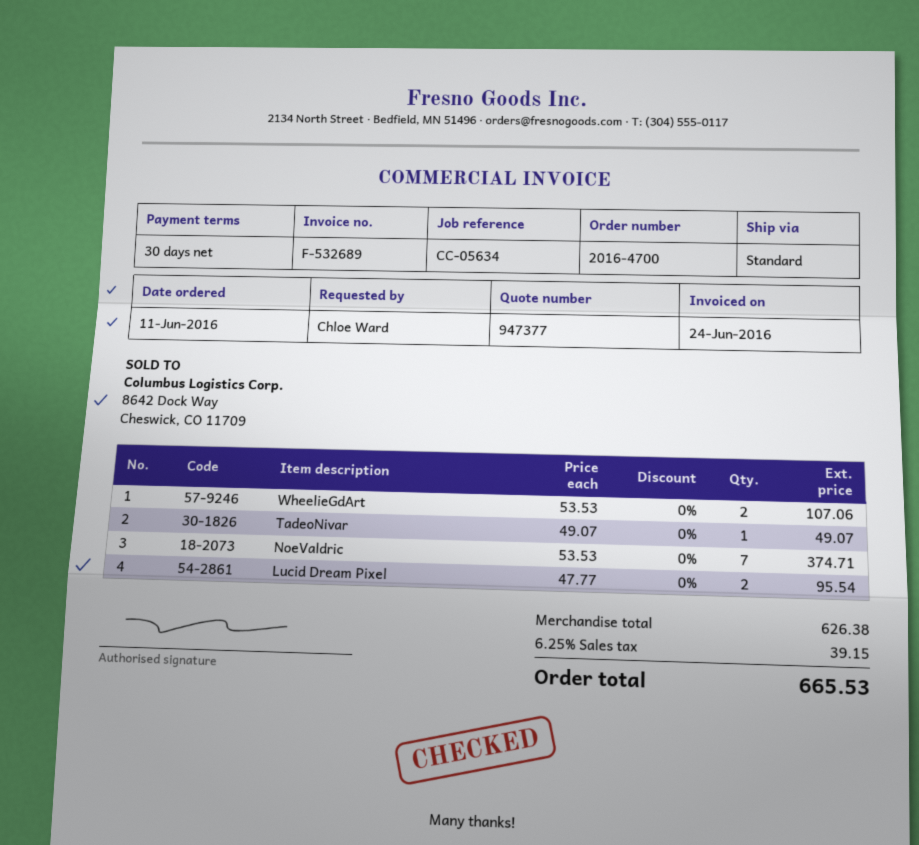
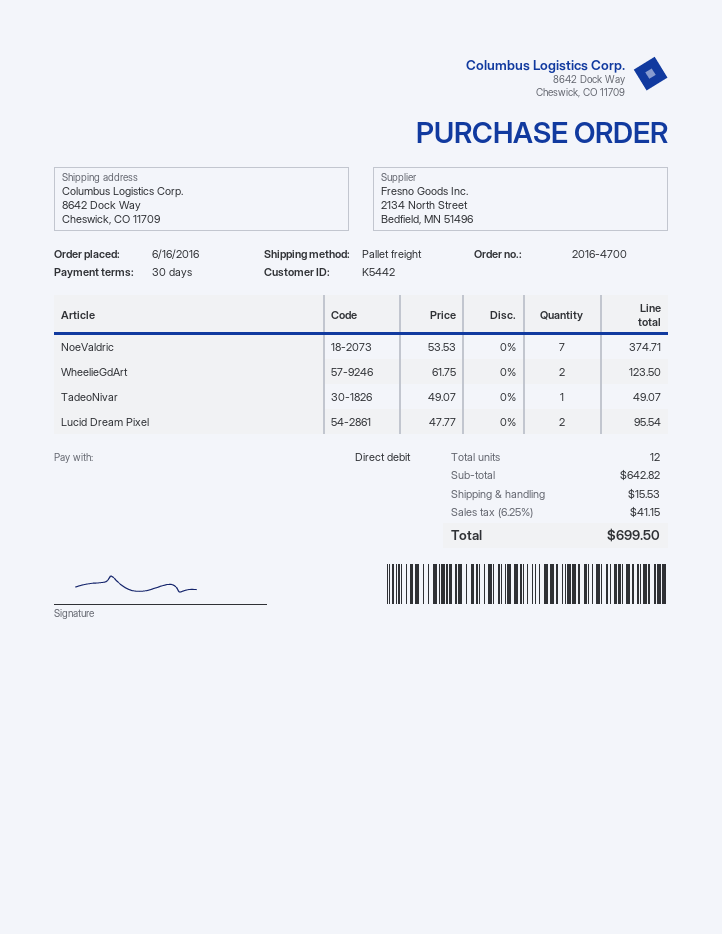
order date: 2016-06-11 -> 2016-06-16
shipping method: standard -> pallet freight
WheelieGdArt: 2 x 53.53 = 107.06 -> 2 x 61.75 = 123.50
subtotal: 626.38 -> 642.82
shipping: none -> 15.53
tax: 6.25% = 39.15 -> 6.25% = 41.15
total: 665.53 -> 699.50

